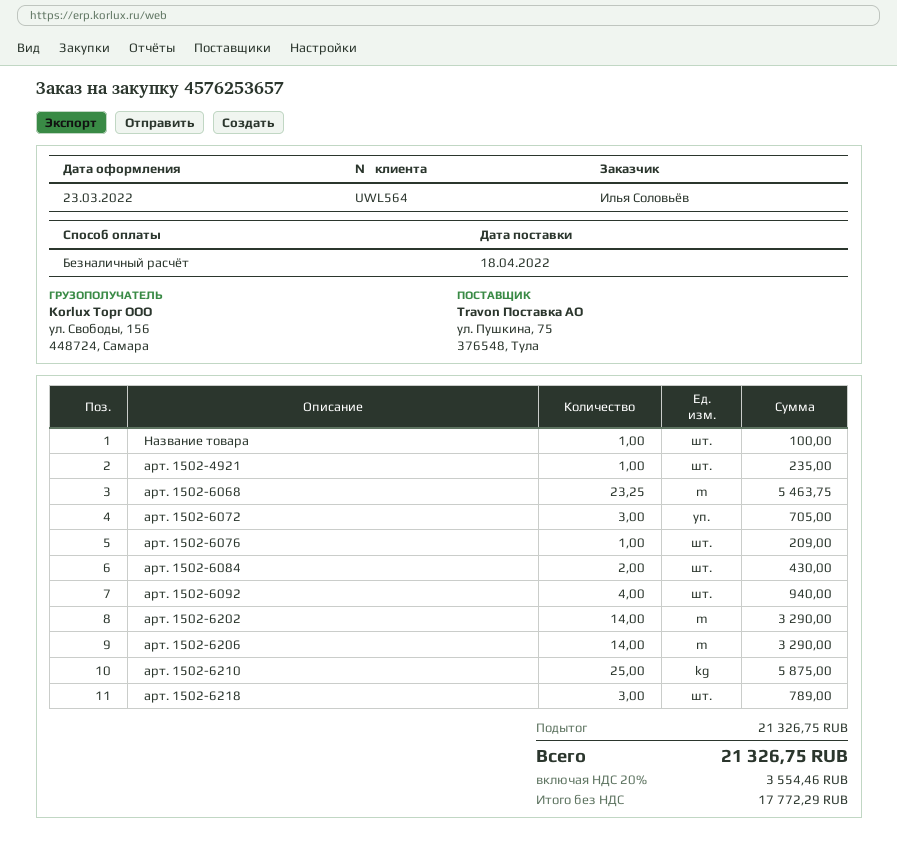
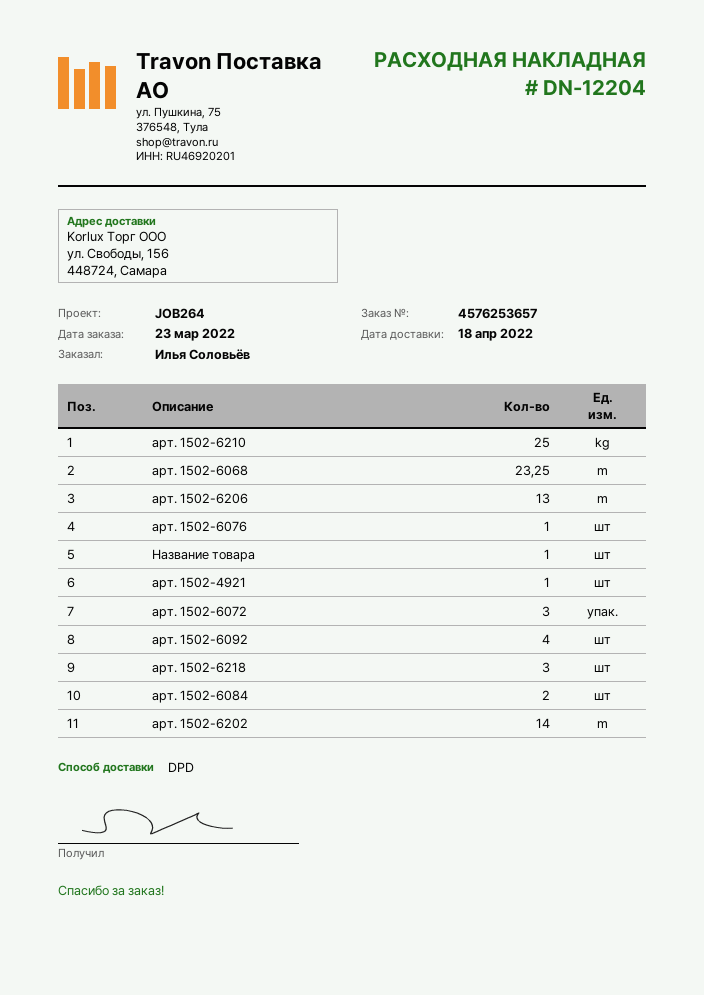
арт. 1502-6206: 14 -> 13

